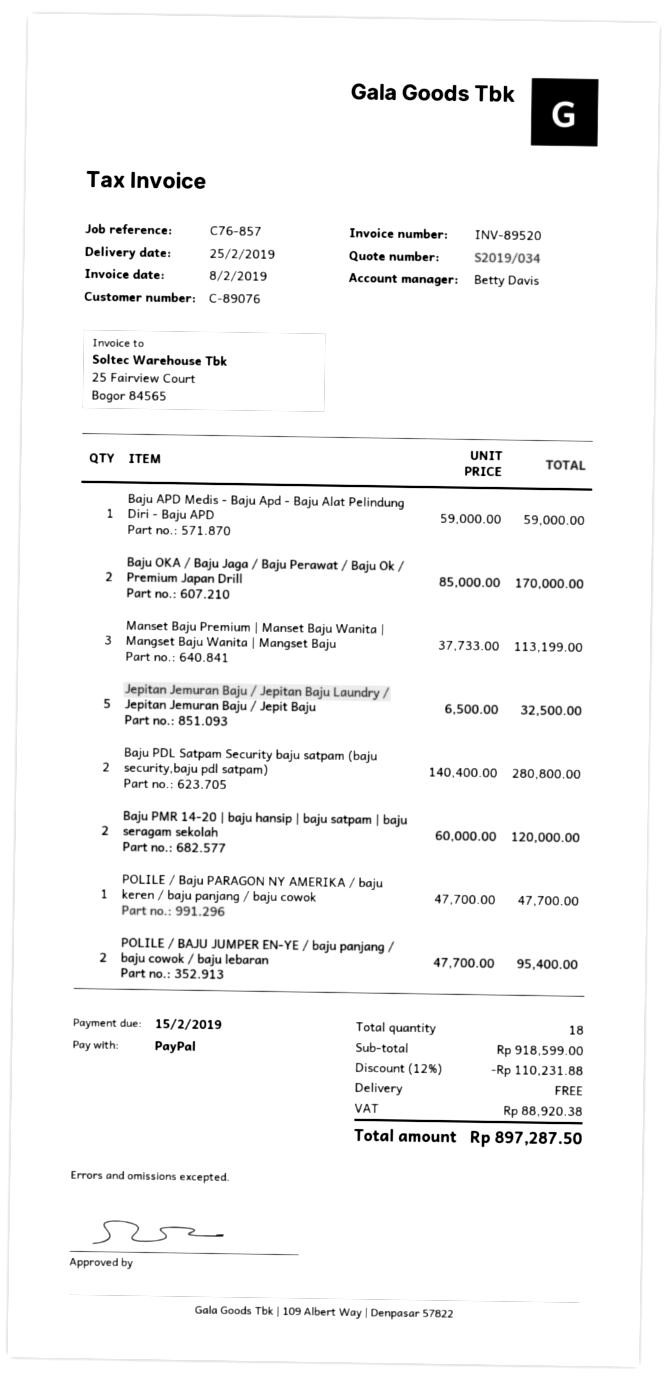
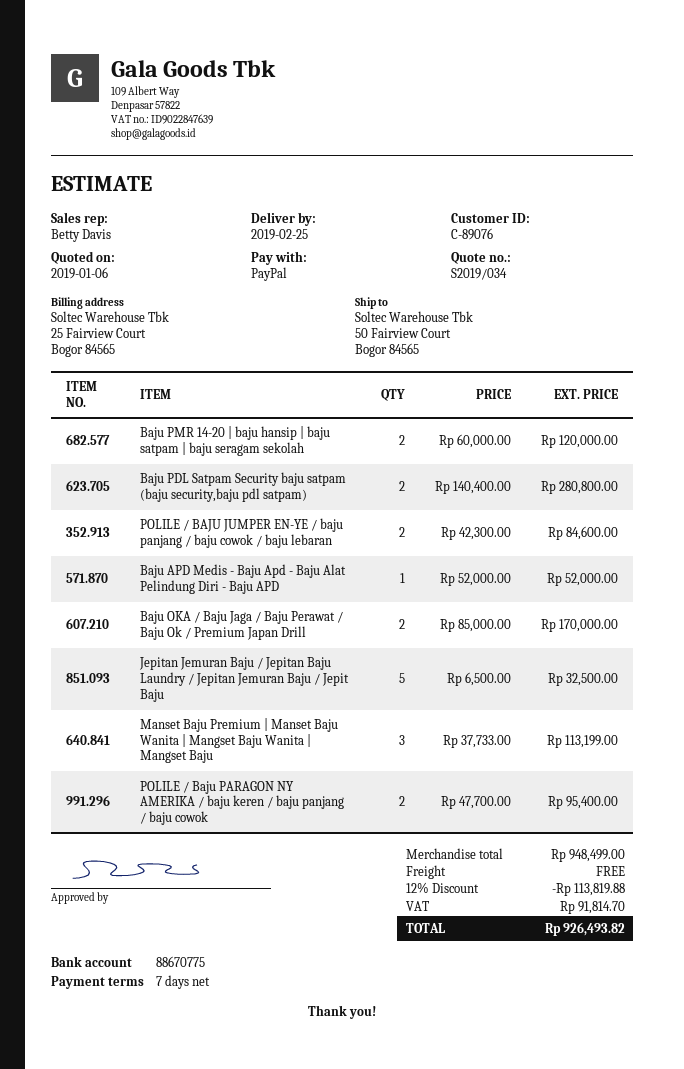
Baju APD Medis - Baju Apd - Baju Alat Pelindung Diri - Baju APD: 1 x 59000.00 = 59000.00 -> 1 x 52000.00 = 52000.00
POLILE / Baju PARAGON NY AMERIKA / baju keren / baju panjang / baju cowok: 1 x 47700.00 = 47700.00 -> 2 x 47700.00 = 95400.00
POLILE / BAJU JUMPER EN-YE / baju panjang / baju cowok / baju lebaran: 2 x 47700.00 = 95400.00 -> 2 x 42300.00 = 84600.00
subtotal: 918599.00 -> 948499.00
discount: 12% = 110231.88 -> 12% = 113819.88
tax: 88920.38 -> 91814.70
total: 897287.50 -> 926493.82

